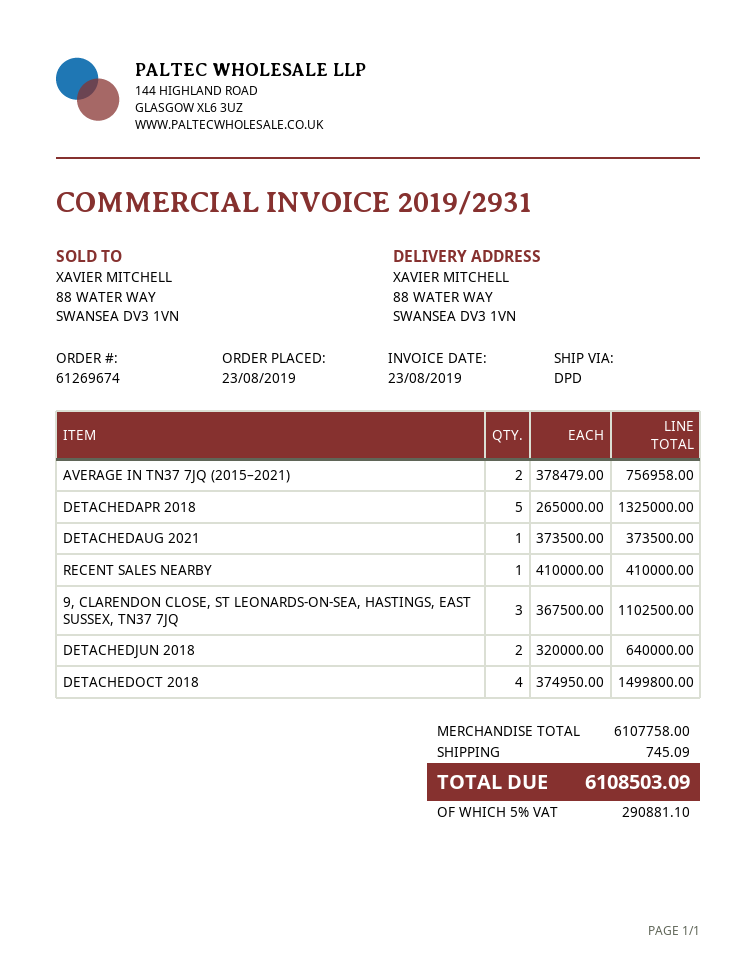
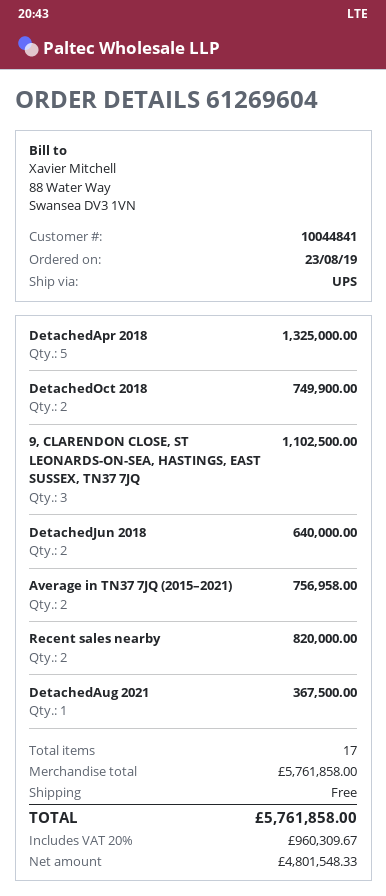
order number: 61269674 -> 61269604
shipping method: DPD -> UPS
DETACHEDAUG 2021: 1 for 373500.00 -> 1 for 367500.00
RECENT SALES NEARBY: 1 for 410000.00 -> 2 for 820000.00
DETACHEDOCT 2018: 4 for 1499800.00 -> 2 for 749900.00
subtotal: 6107758.00 -> 5761858.00
shipping: 745.09 -> 0.00
tax: 5% = 290881.10 -> 20% = 960309.67
total: 6108503.09 -> 5761858.00

